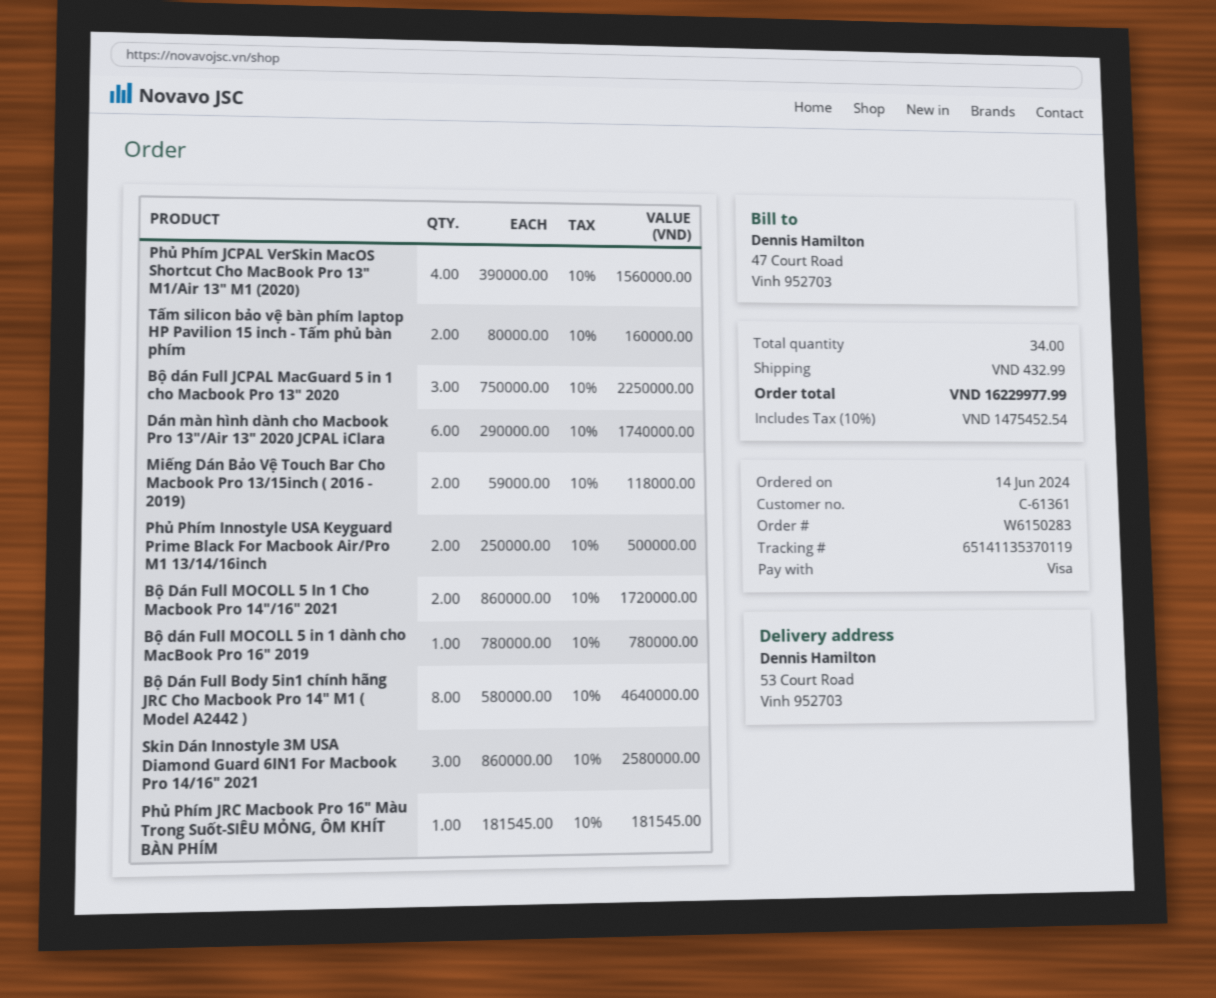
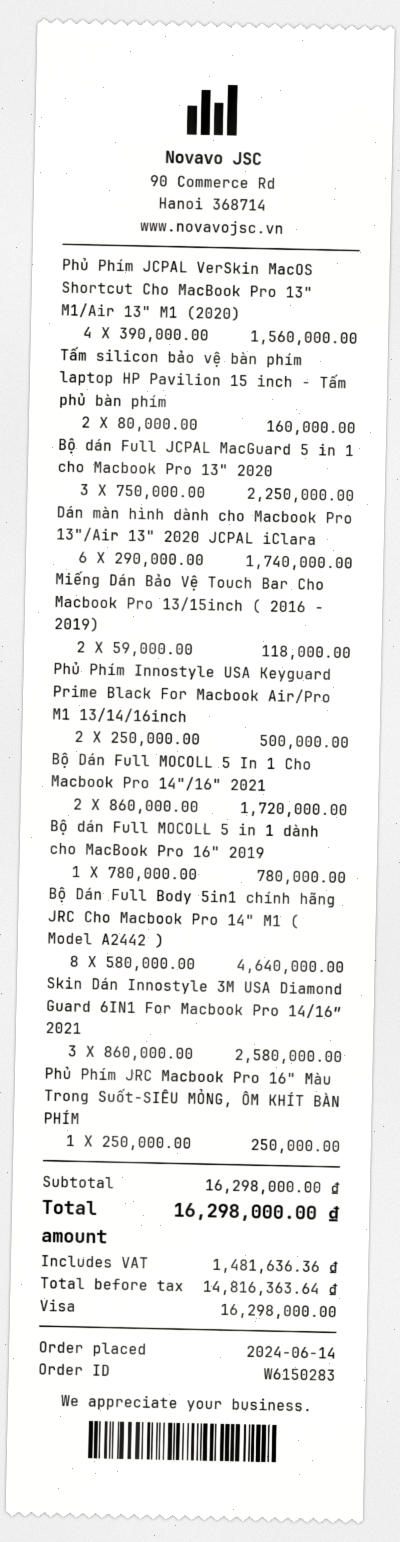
Phủ Phím JRC Macbook Pro 16" Màu Trong Suốt-SIÊU MỎNG, ÔM KHÍT BÀN PHÍM: 1 x 181545.00 = 181545.00 -> 1 x 250000.00 = 250000.00
shipping: 432.99 -> none
tax: 1475452.54 -> 1481636.36
total: 16229977.99 -> 16298000.00

